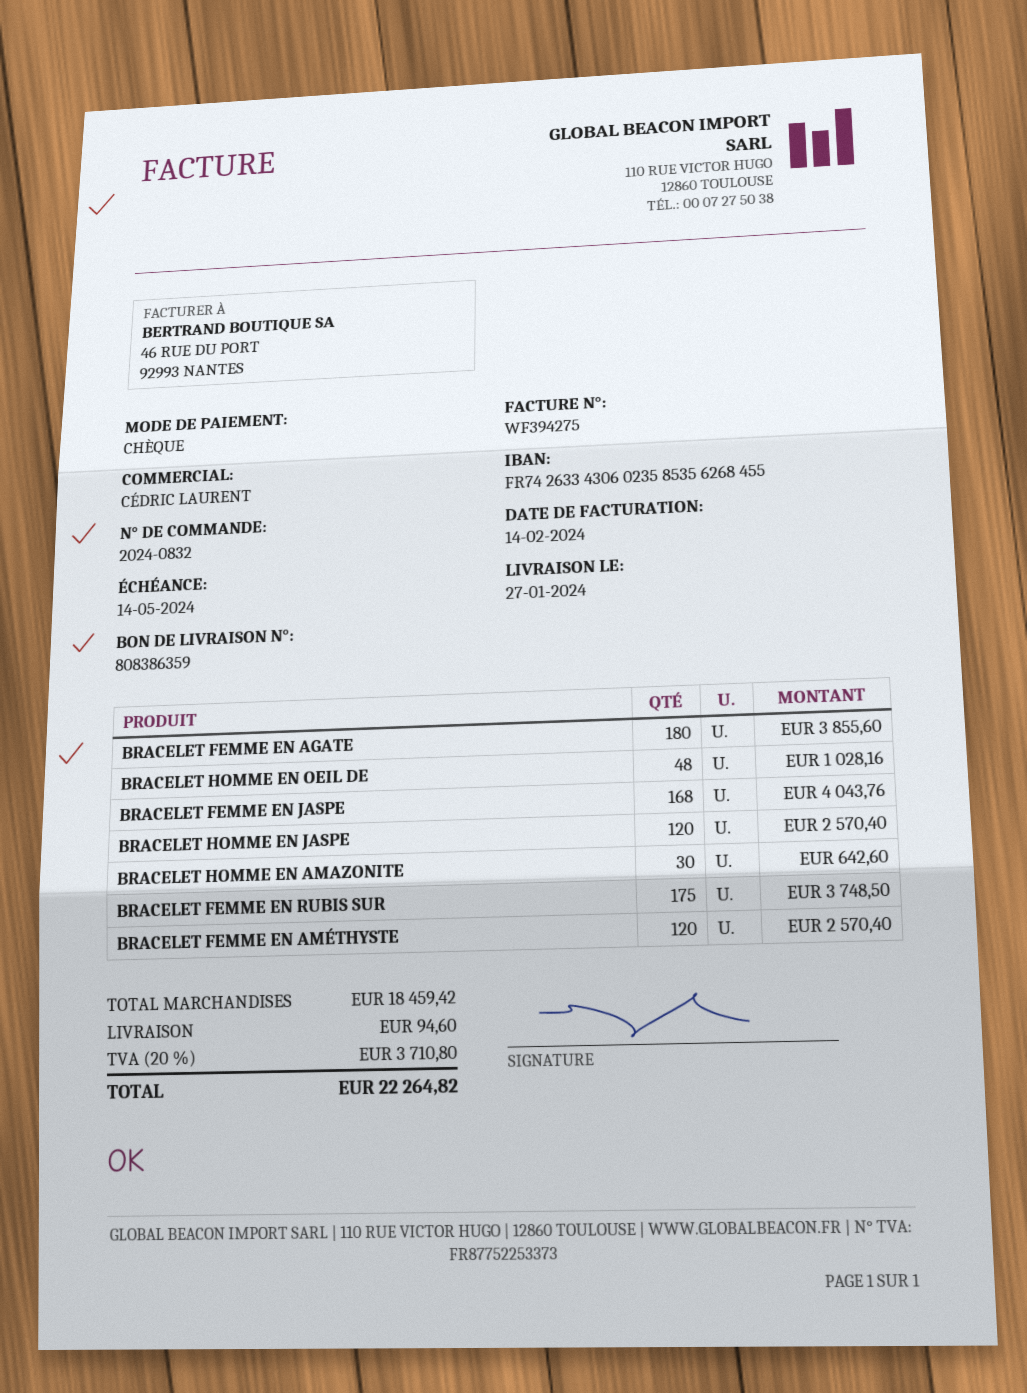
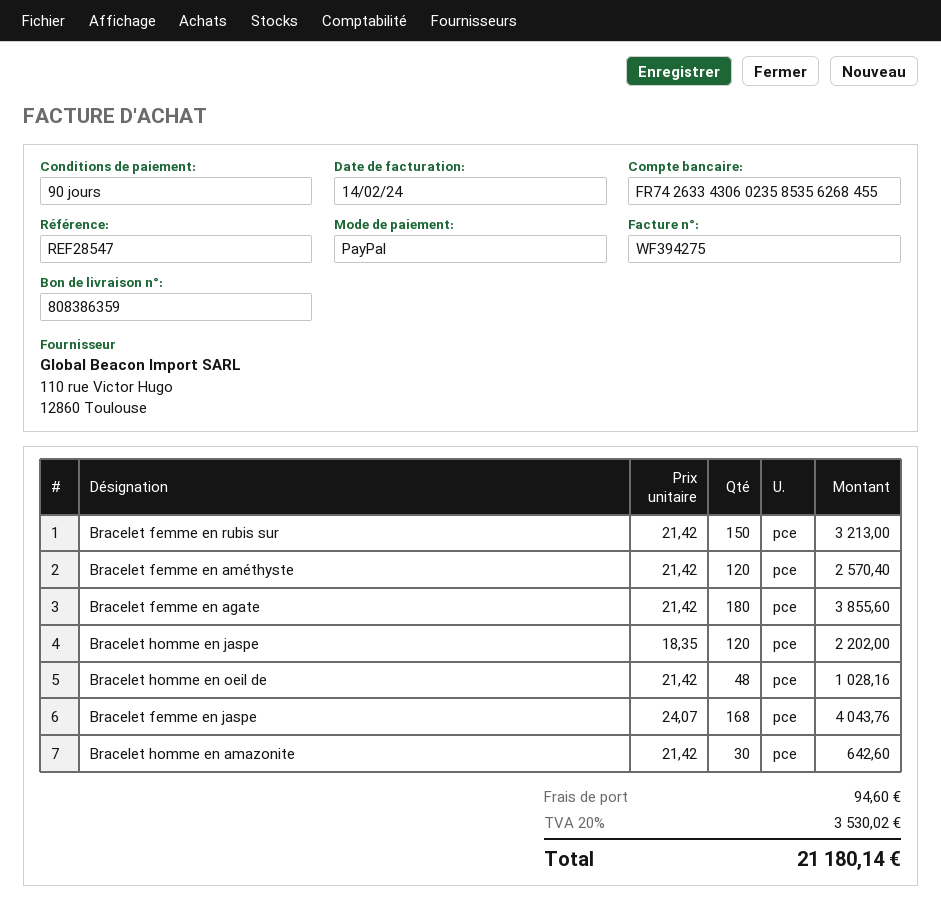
payment method: cheque -> PayPal
BRACELET HOMME EN JASPE: 120 for 2570.40 -> 120 for 2202.00
BRACELET FEMME EN RUBIS SUR: 175 for 3748.50 -> 150 for 3213.00
tax: 20% = 3710.80 -> 20% = 3530.02
total: 22264.82 -> 21180.14

